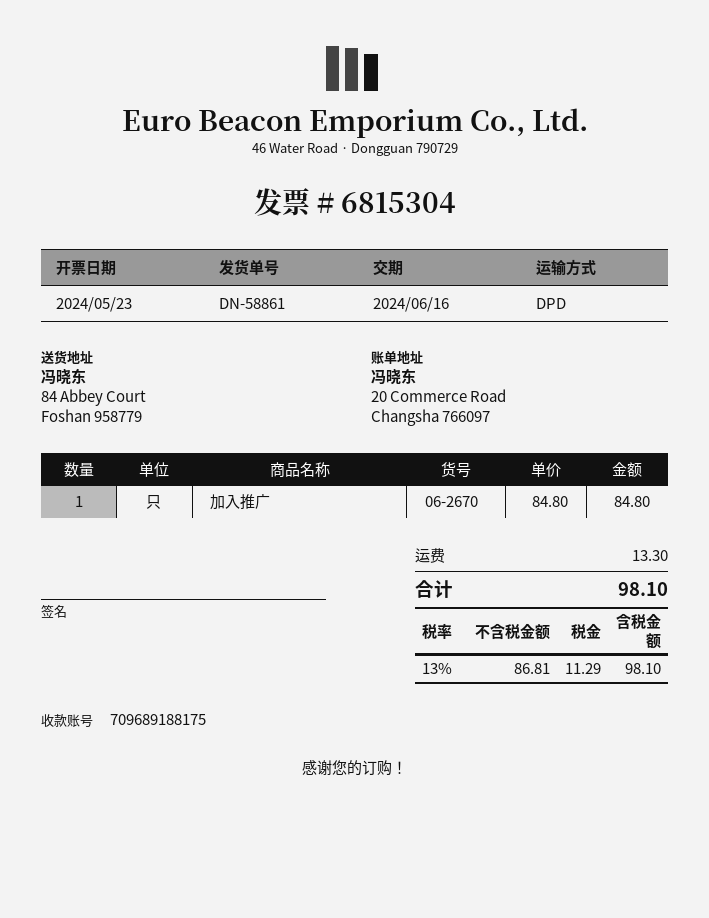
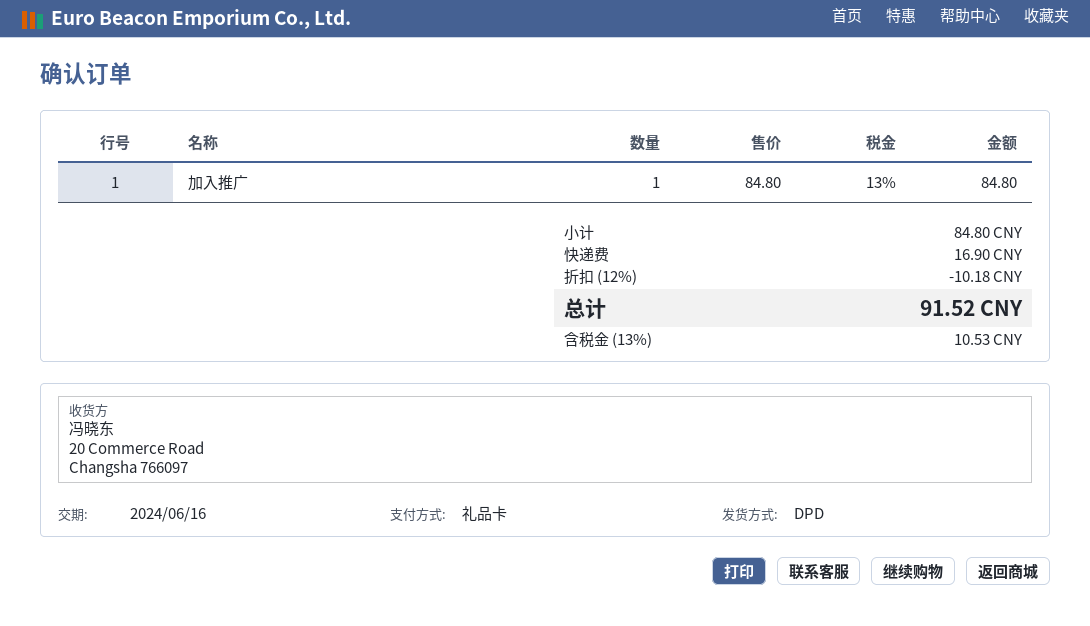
ship to: 84 Abbey Court, Foshan 958779 -> 20 Commerce Road, Changsha 766097
discount: none -> 12% = 10.18
shipping: 13.30 -> 16.90
tax: 13% = 11.29 -> 13% = 10.53
total: 98.10 -> 91.52

